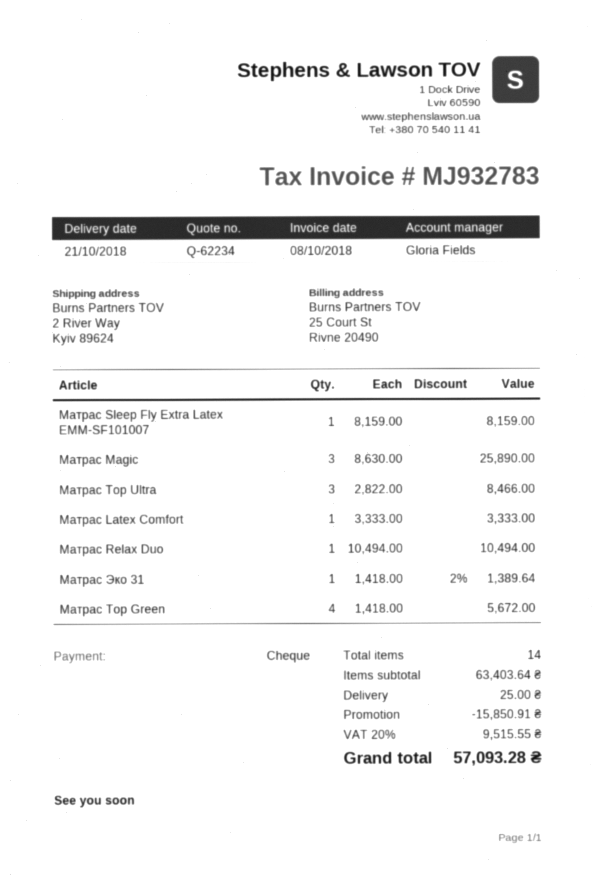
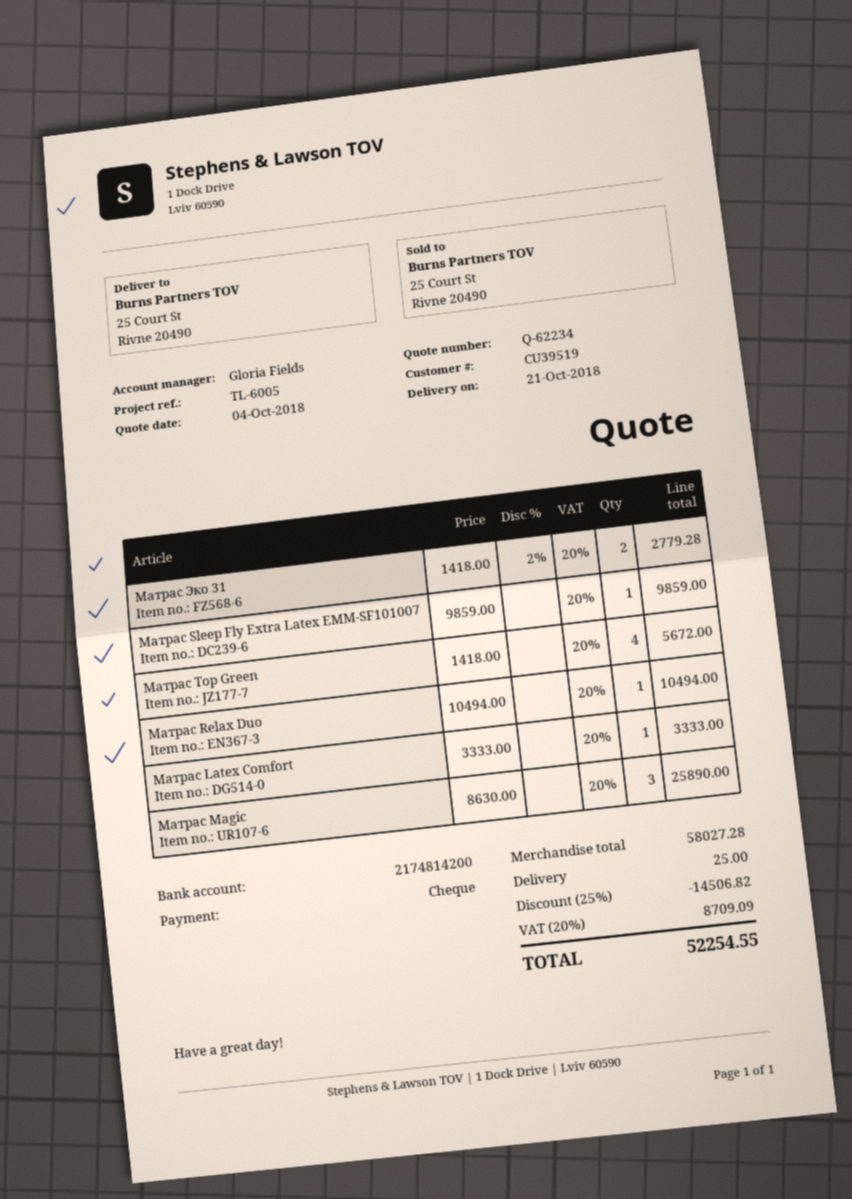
ship to: 2 River Way, Kyiv 89624 -> 25 Court St, Rivne 20490
Матрас Sleep Fly Extra Latex EMM-SF101007: 1 x 8159.00 = 8159.00 -> 1 x 9859.00 = 9859.00
Матрас Top Ultra: 3 x 2822.00 = 8466.00 -> none
Матрас Эко 31: 1 x 1418.00 - 2% = 1389.64 -> 2 x 1418.00 - 2% = 2779.28
subtotal: 63403.64 -> 58027.28
discount: 15850.91 -> 14506.82
tax: 20% = 9515.55 -> 20% = 8709.09
total: 57093.28 -> 52254.55

